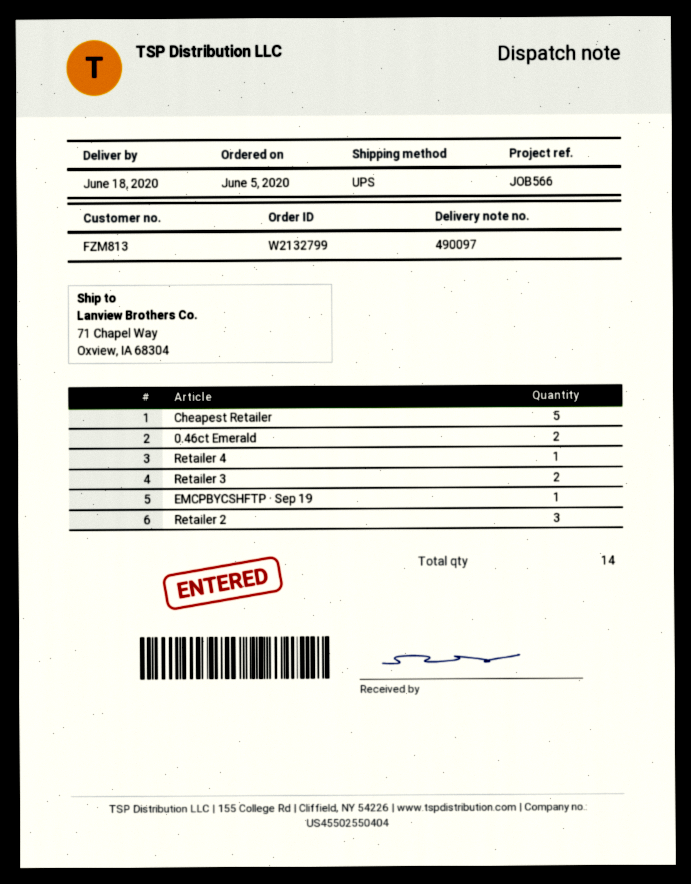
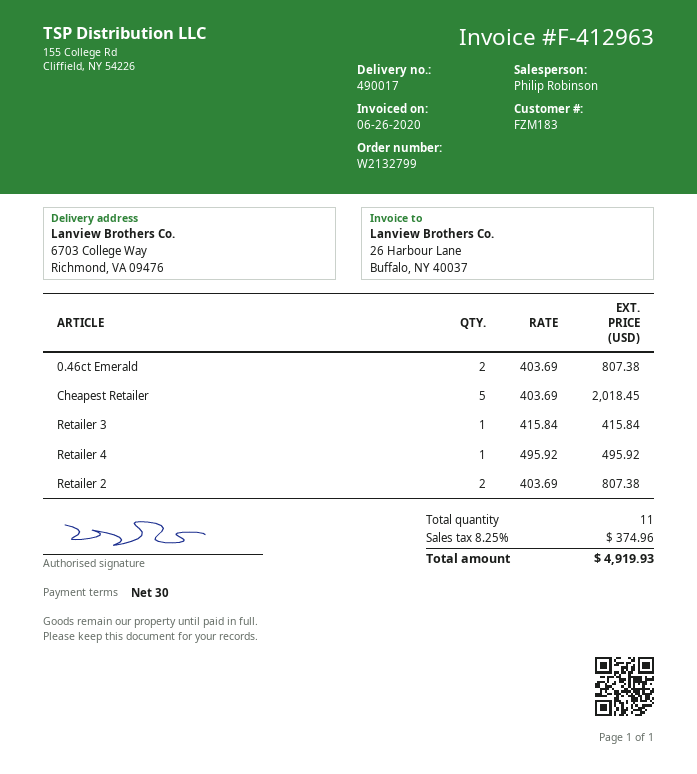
delivery note number: 490097 -> 490017
customer number: FZM813 -> FZM183
ship to: 71 Chapel Way, Oxview, IA 68304 -> 6703 College Way, Richmond, VA 09476
Retailer 3: 2 -> 1
EMCPBYCSHFTP · Sep 19: 1 -> none
Retailer 2: 3 -> 2
total quantity: 14 -> 11

